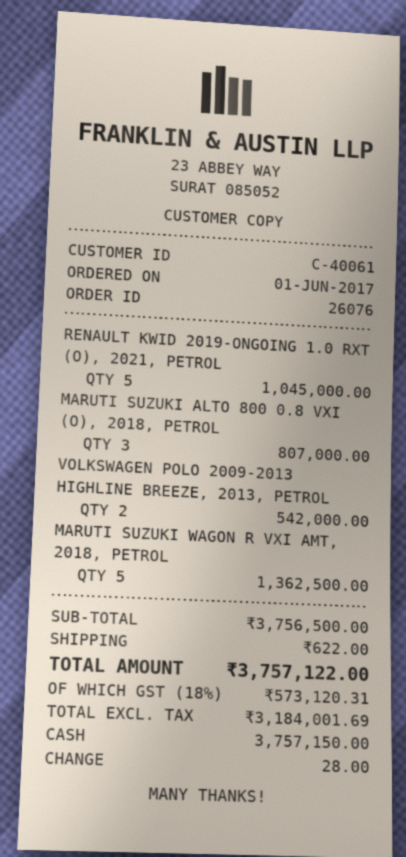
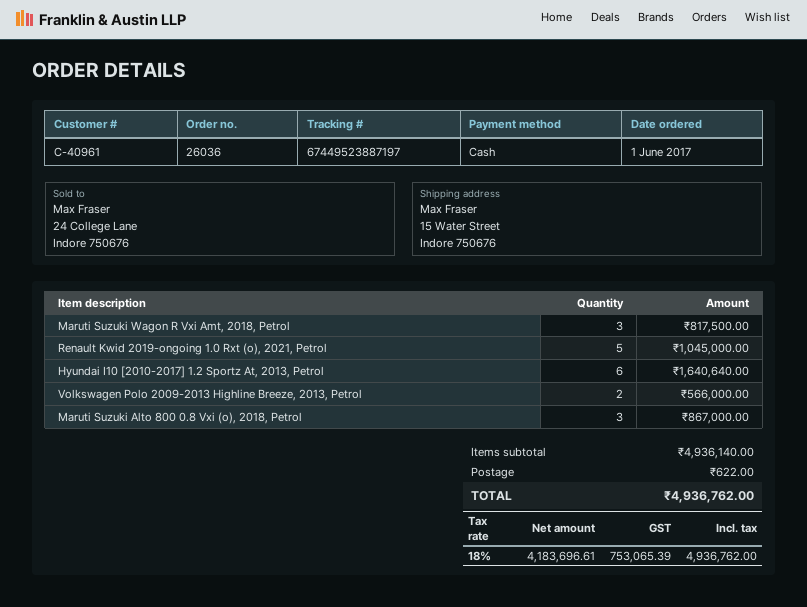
order number: 26076 -> 26036
customer number: C-40061 -> C-40961
MARUTI SUZUKI ALTO 800 0.8 VXI (O), 2018, PETROL: 3 for 807000.00 -> 3 for 867000.00
VOLKSWAGEN POLO 2009-2013 HIGHLINE BREEZE, 2013, PETROL: 2 for 542000.00 -> 2 for 566000.00
MARUTI SUZUKI WAGON R VXI AMT, 2018, PETROL: 5 for 1362500.00 -> 3 for 817500.00
Hyundai I10 [2010-2017] 1.2 Sportz At, 2013, Petrol: none -> 6 for 1640640.00
subtotal: 3756500.00 -> 4936140.00
net: 3184001.69 -> 4183696.61
tax: 18% = 573120.31 -> 18% = 753065.39
total: 3757122.00 -> 4936762.00

